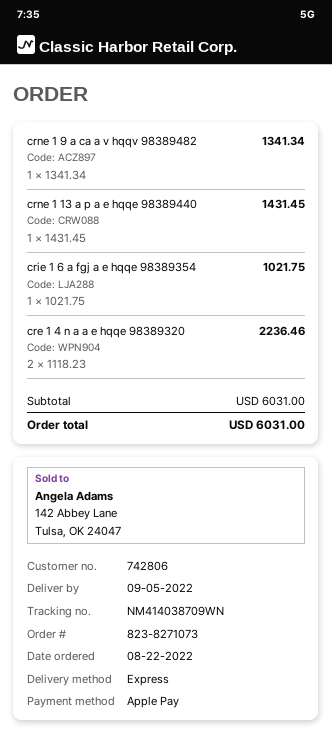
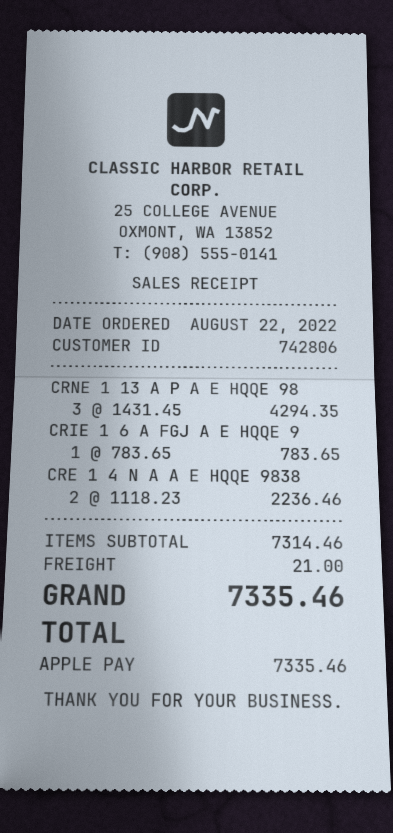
crne 1 9 a ca a v hqqv 98389482: 1 x 1341.34 = 1341.34 -> none
crne 1 13 a p a e hqqe 98389440: 1 x 1431.45 = 1431.45 -> 3 x 1431.45 = 4294.35
crie 1 6 a fgj a e hqqe 98389354: 1 x 1021.75 = 1021.75 -> 1 x 783.65 = 783.65
subtotal: 6031.00 -> 7314.46
shipping: none -> 21.00
total: 6031.00 -> 7335.46

